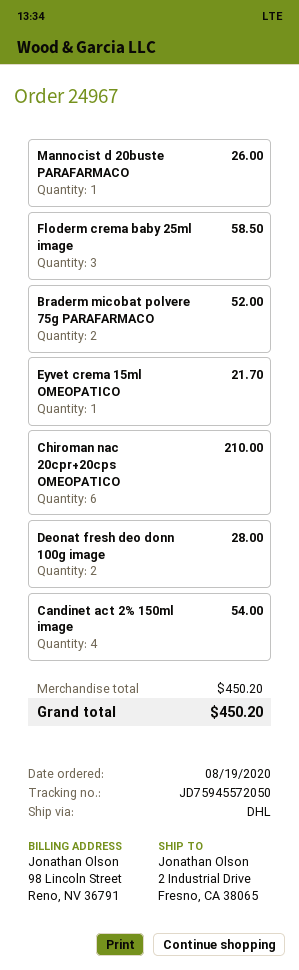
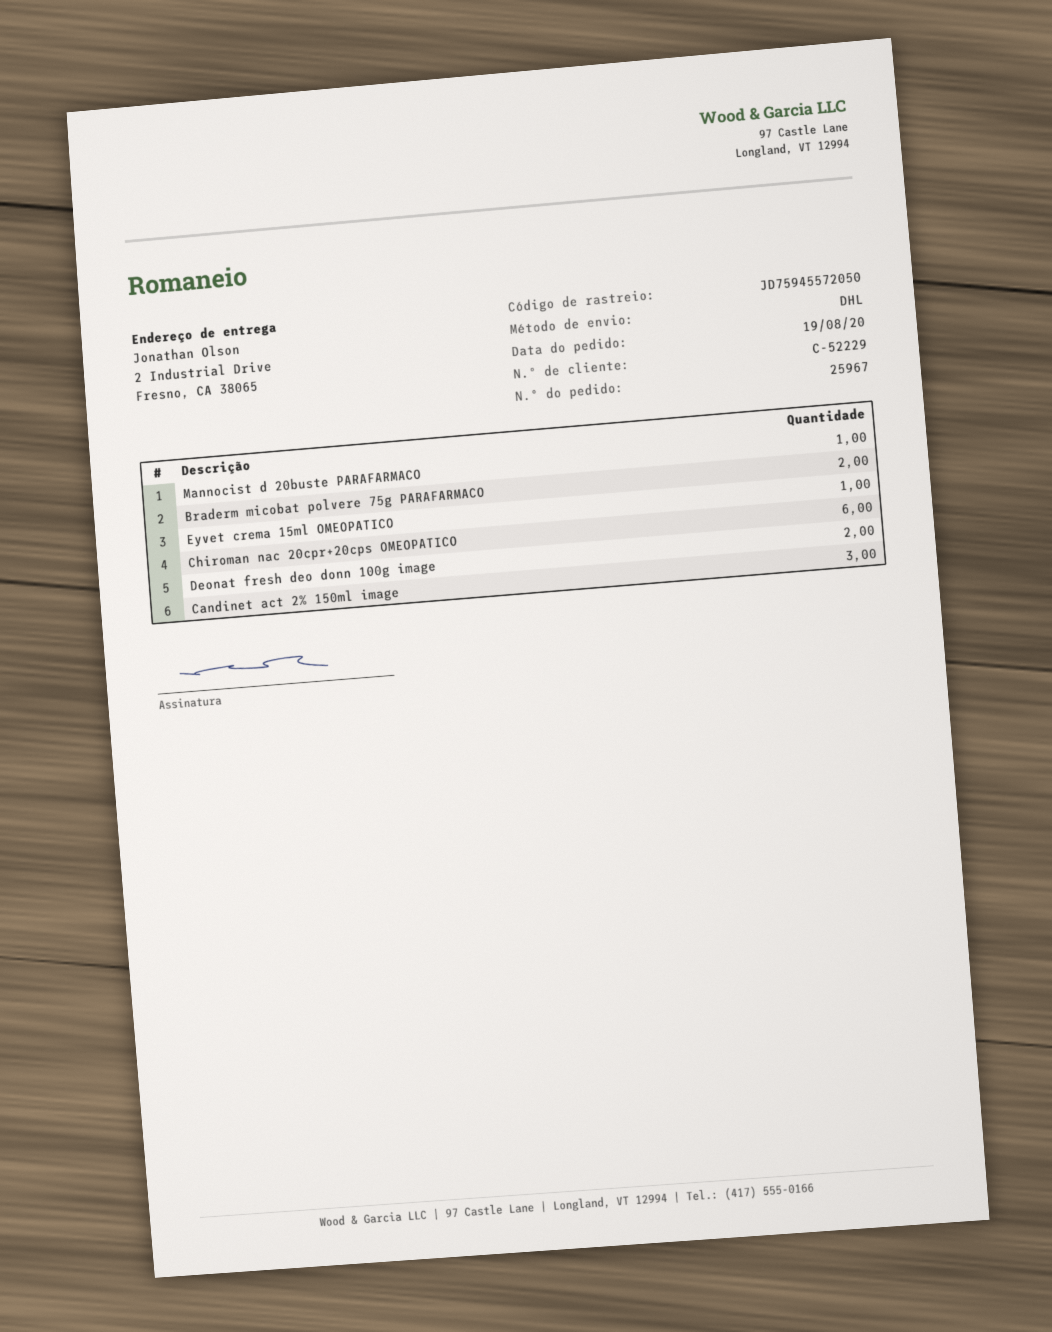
order number: 24967 -> 25967
Floderm crema baby 25ml image: 3 -> none
Candinet act 2% 150ml image: 4 -> 3

